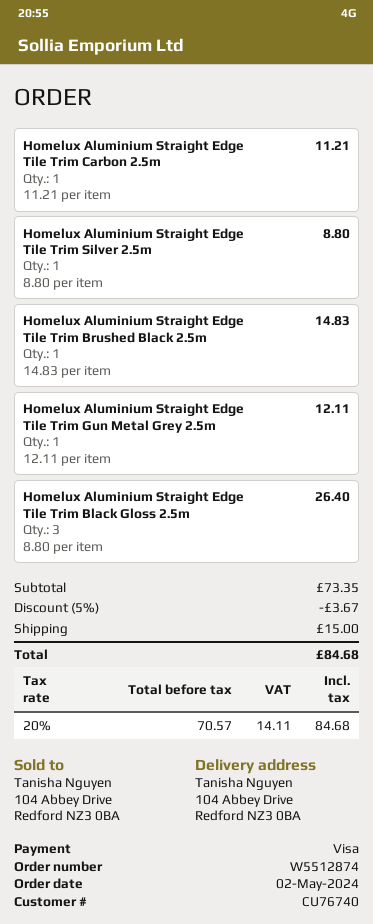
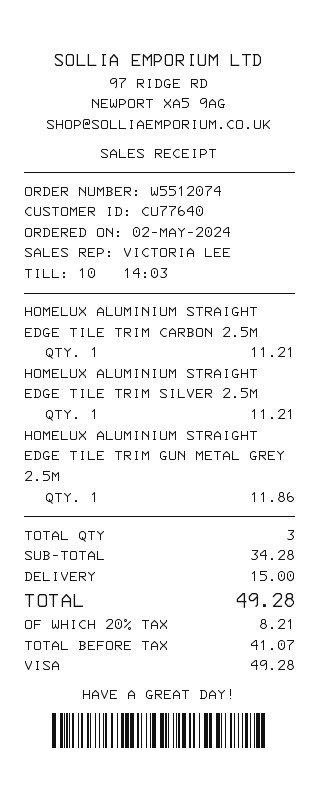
order number: W5512874 -> W5512074
customer number: CU76740 -> CU77640
Homelux Aluminium Straight Edge Tile Trim Silver 2.5m: 1 for 8.80 -> 1 for 11.21
Homelux Aluminium Straight Edge Tile Trim Brushed Black 2.5m: 1 for 14.83 -> none
Homelux Aluminium Straight Edge Tile Trim Gun Metal Grey 2.5m: 1 for 12.11 -> 1 for 11.86
Homelux Aluminium Straight Edge Tile Trim Black Gloss 2.5m: 3 for 26.40 -> none
subtotal: 73.35 -> 34.28
discount: 5% = 3.67 -> none
net: 70.57 -> 41.07
tax: 20% = 14.11 -> 20% = 8.21
total: 84.68 -> 49.28

